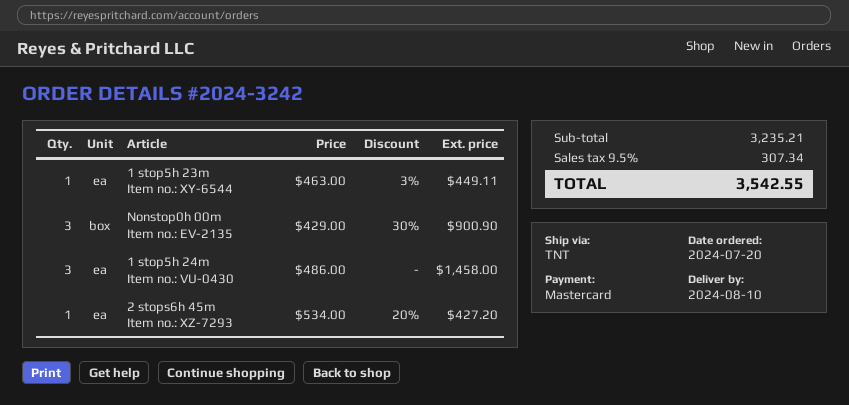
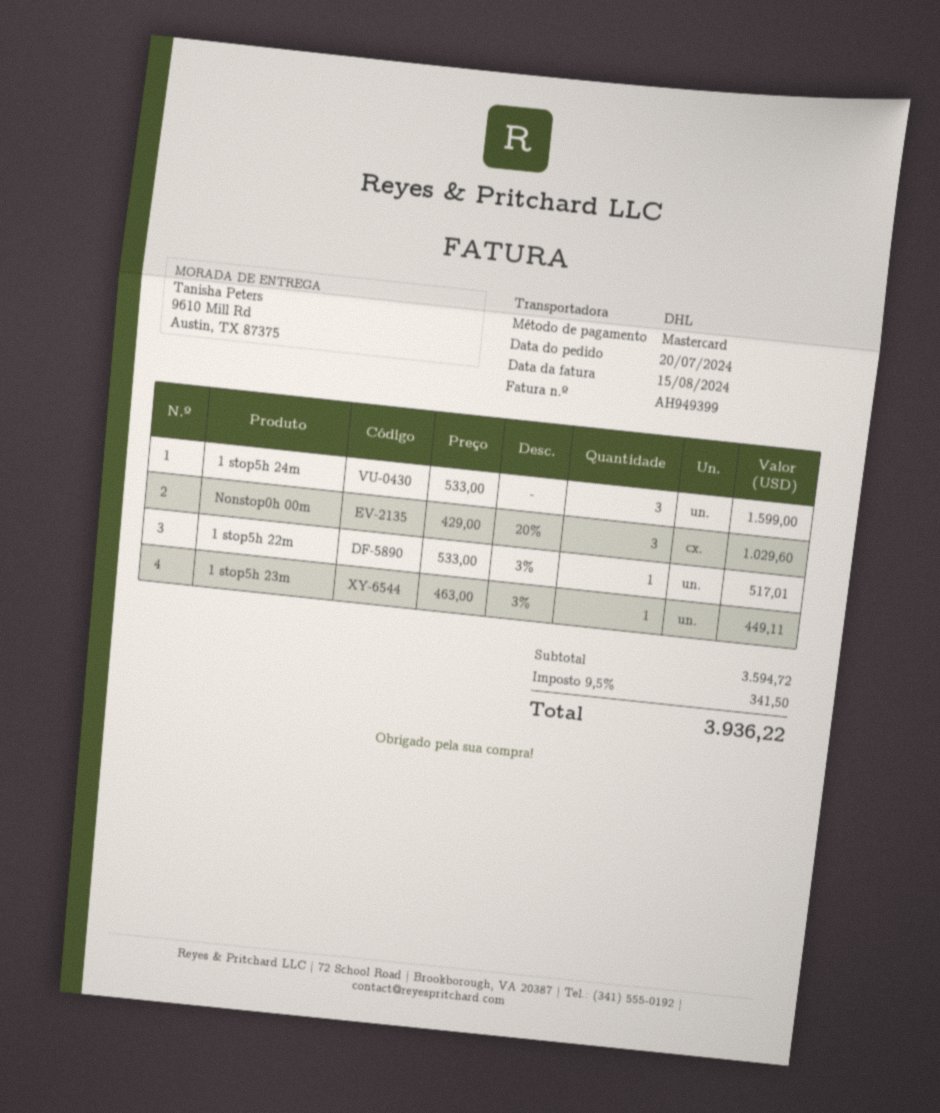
shipping method: TNT -> DHL
Nonstop0h 00m: 3 x 429.00 - 30% = 900.90 -> 3 x 429.00 - 20% = 1029.60
1 stop5h 24m: 3 x 486.00 = 1458.00 -> 3 x 533.00 = 1599.00
2 stops6h 45m: 1 x 534.00 - 20% = 427.20 -> none
1 stop5h 22m: none -> 1 x 533.00 - 3% = 517.01
subtotal: 3235.21 -> 3594.72
tax: 9.5% = 307.34 -> 9.5% = 341.50
total: 3542.55 -> 3936.22

